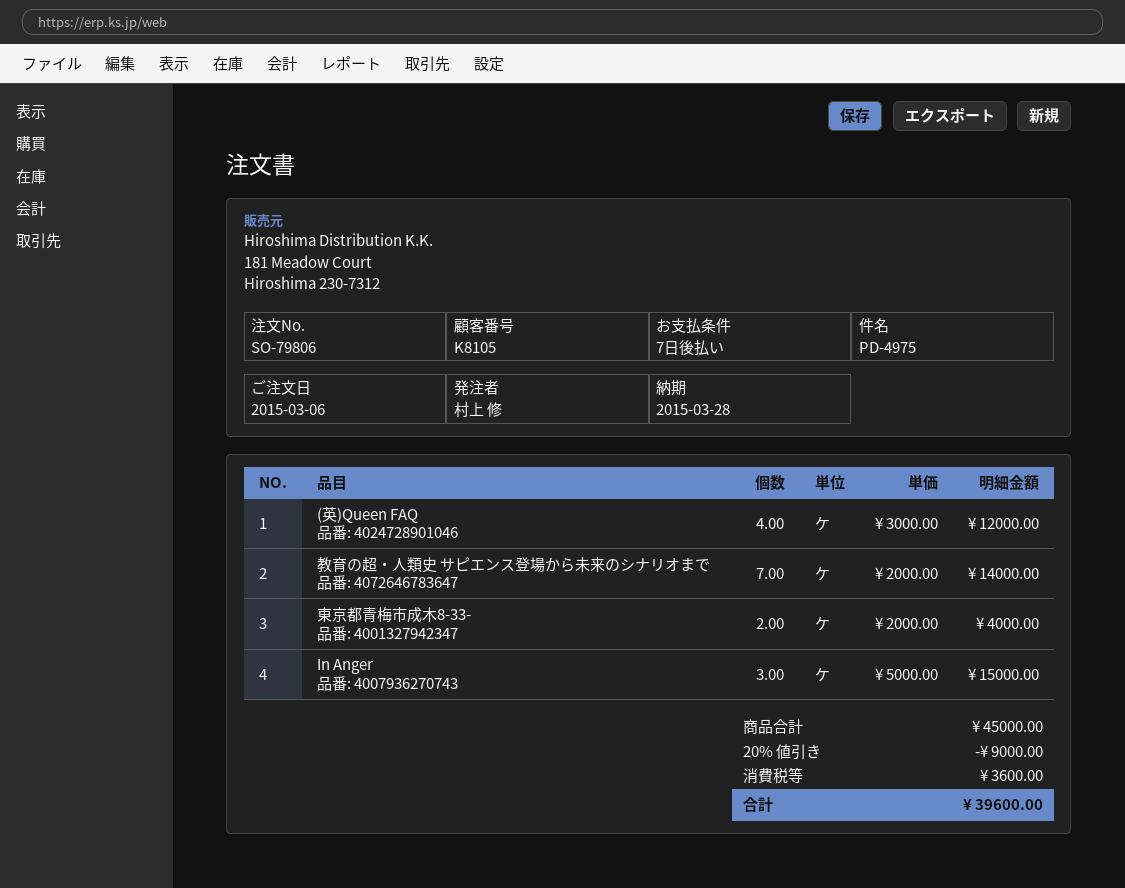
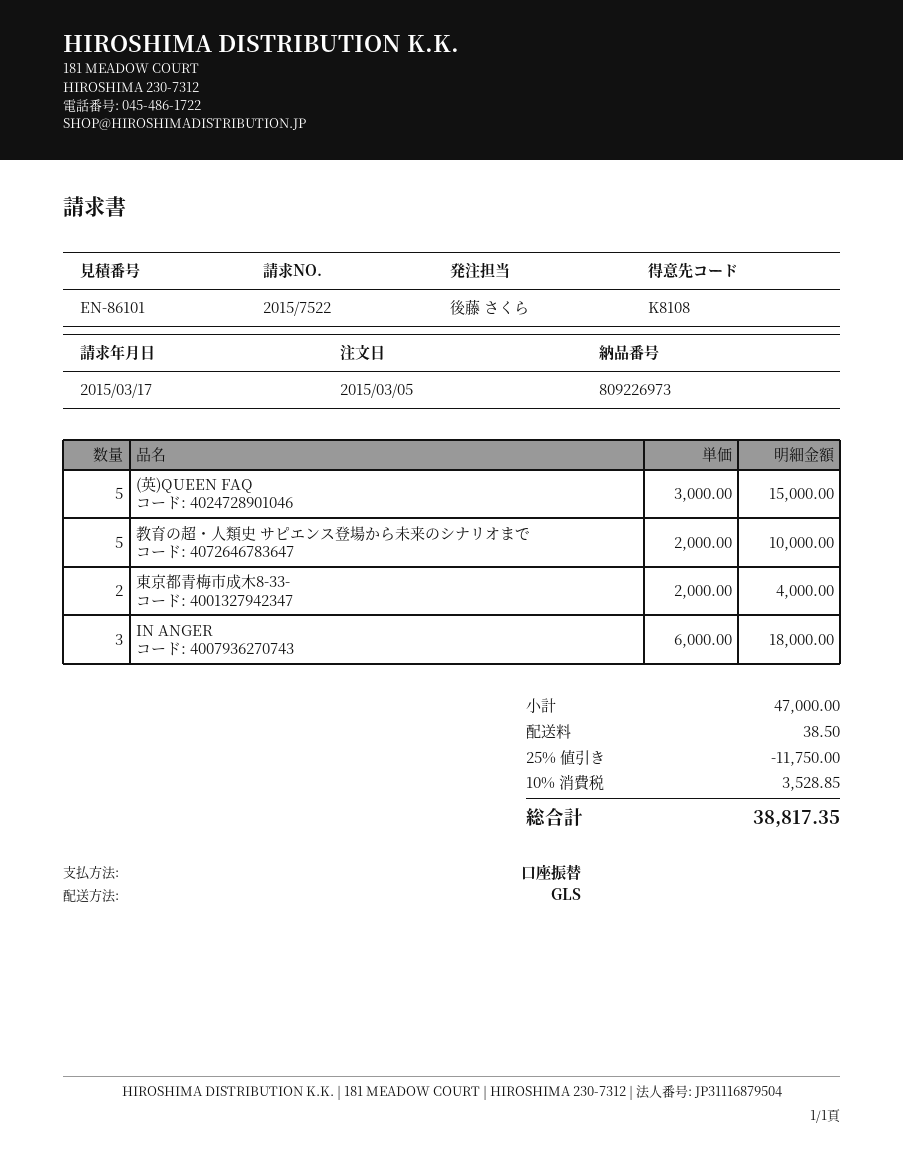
order date: 2015-03-06 -> 2015-03-05
customer number: K8105 -> K8108
ordered by: 村上 修 -> 後藤 さくら
(英)Queen FAQ: 4 x 3000.00 = 12000.00 -> 5 x 3000.00 = 15000.00
教育の超・人類史 サピエンス登場から未来のシナリオまで: 7 x 2000.00 = 14000.00 -> 5 x 2000.00 = 10000.00
In Anger: 3 x 5000.00 = 15000.00 -> 3 x 6000.00 = 18000.00
subtotal: 45000.00 -> 47000.00
discount: 20% = 9000.00 -> 25% = 11750.00
shipping: none -> 38.50
tax: 3600.00 -> 3528.85
total: 39600.00 -> 38817.35

